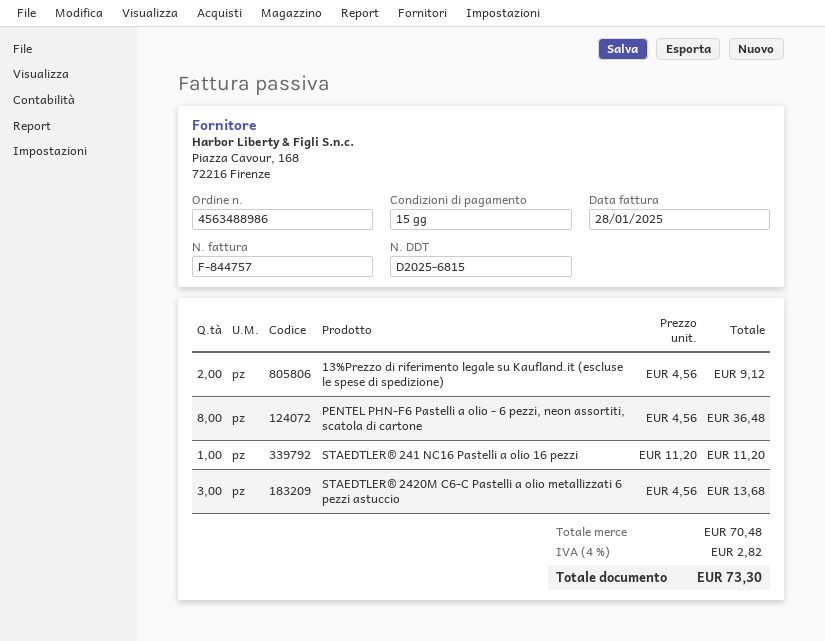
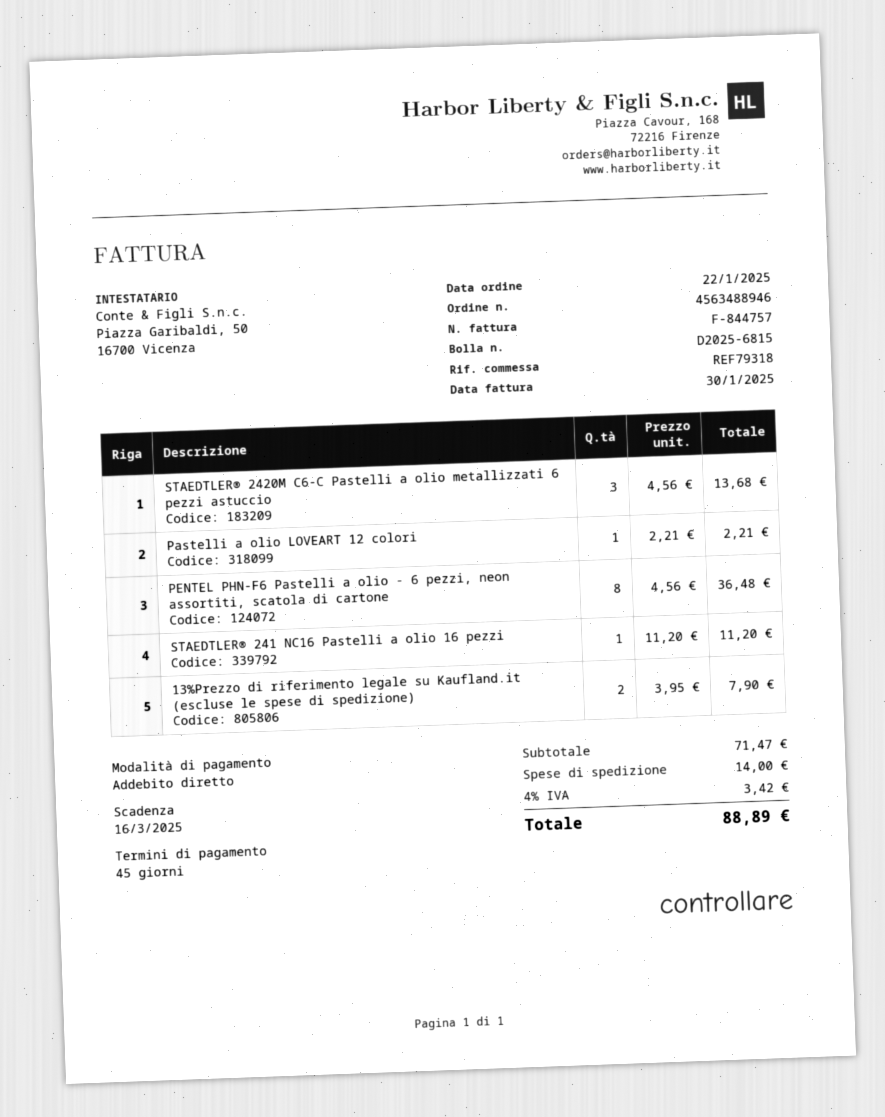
order number: 4563488986 -> 4563488946
invoice date: 2025-01-28 -> 2025-01-30
payment terms: 15 days -> 45 days
13%Prezzo di riferimento legale su Kaufland.it (escluse le spese di spedizione): 2 x 4.56 = 9.12 -> 2 x 3.95 = 7.90
Pastelli a olio LOVEART 12 colori: none -> 1 x 2.21 = 2.21
subtotal: 70.48 -> 71.47
shipping: none -> 14.00
tax: 4% = 2.82 -> 4% = 3.42
total: 73.30 -> 88.89

